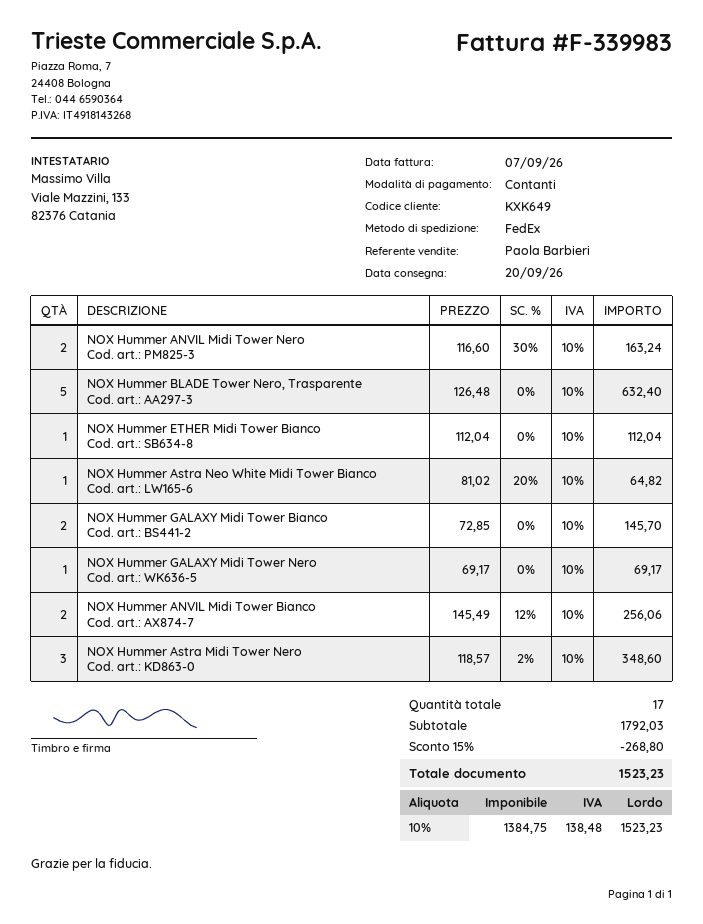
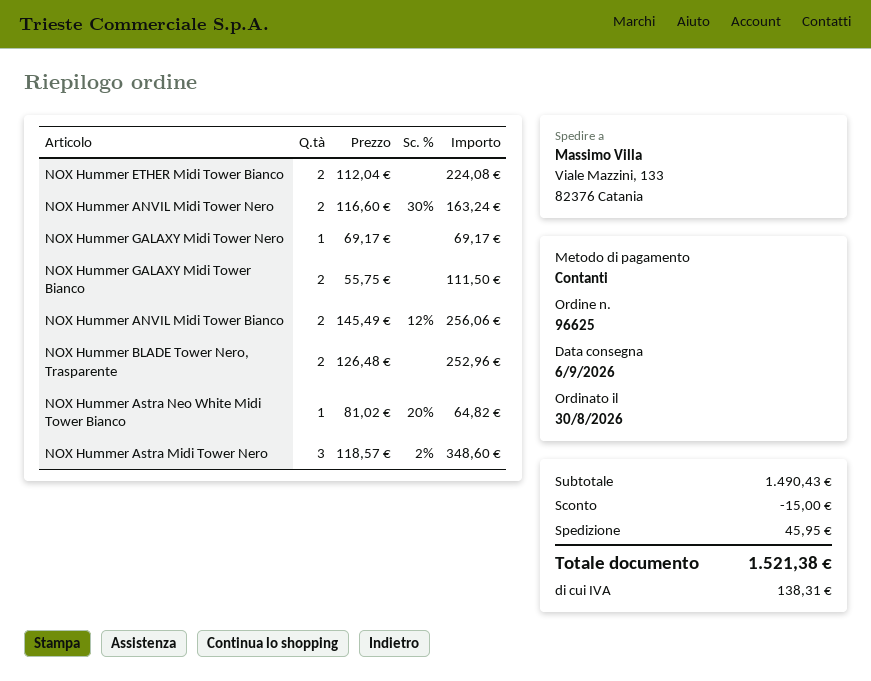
delivery date: 2026-09-20 -> 2026-09-06
NOX Hummer BLADE Tower Nero, Trasparente: 5 x 126.48 = 632.40 -> 2 x 126.48 = 252.96
NOX Hummer ETHER Midi Tower Bianco: 1 x 112.04 = 112.04 -> 2 x 112.04 = 224.08
NOX Hummer GALAXY Midi Tower Bianco: 2 x 72.85 = 145.70 -> 2 x 55.75 = 111.50
subtotal: 1792.03 -> 1490.43
discount: 268.80 -> 15.00
shipping: none -> 45.95
tax: 138.48 -> 138.31
total: 1523.23 -> 1521.38

